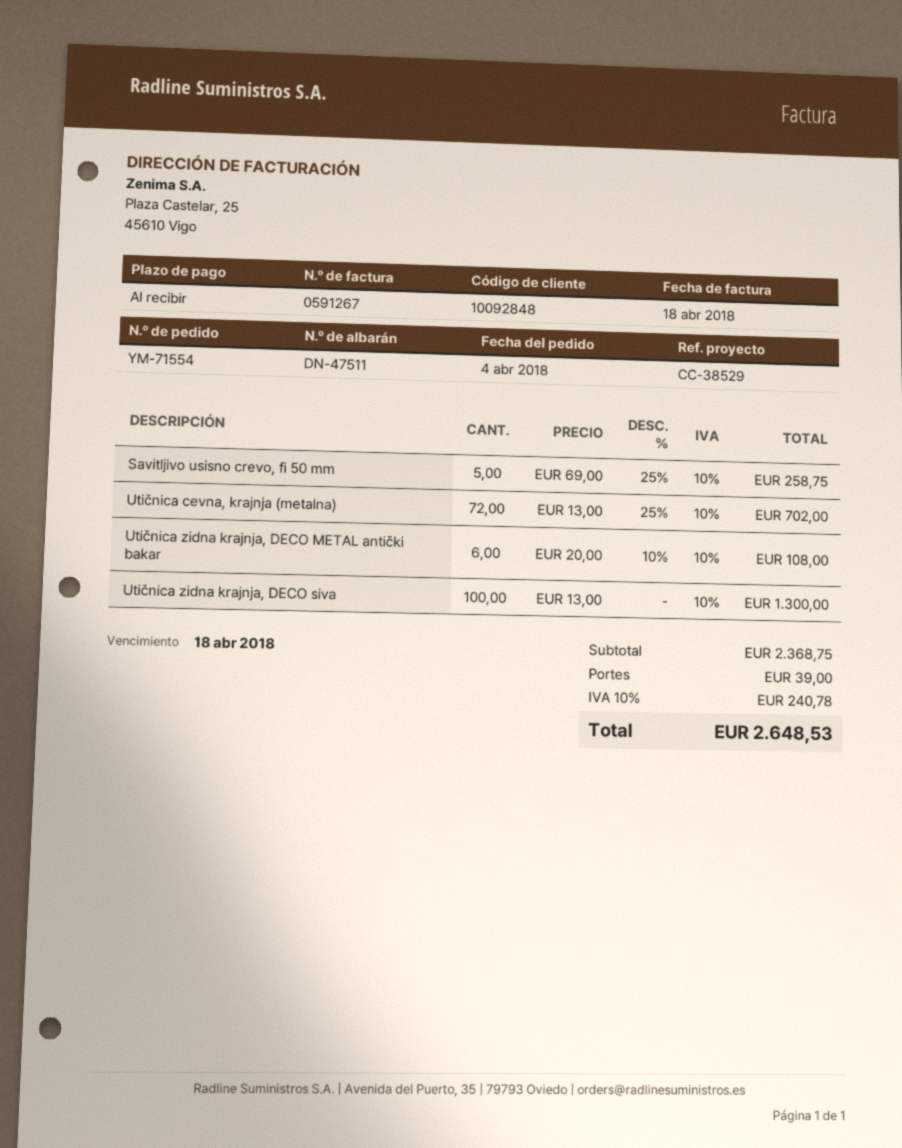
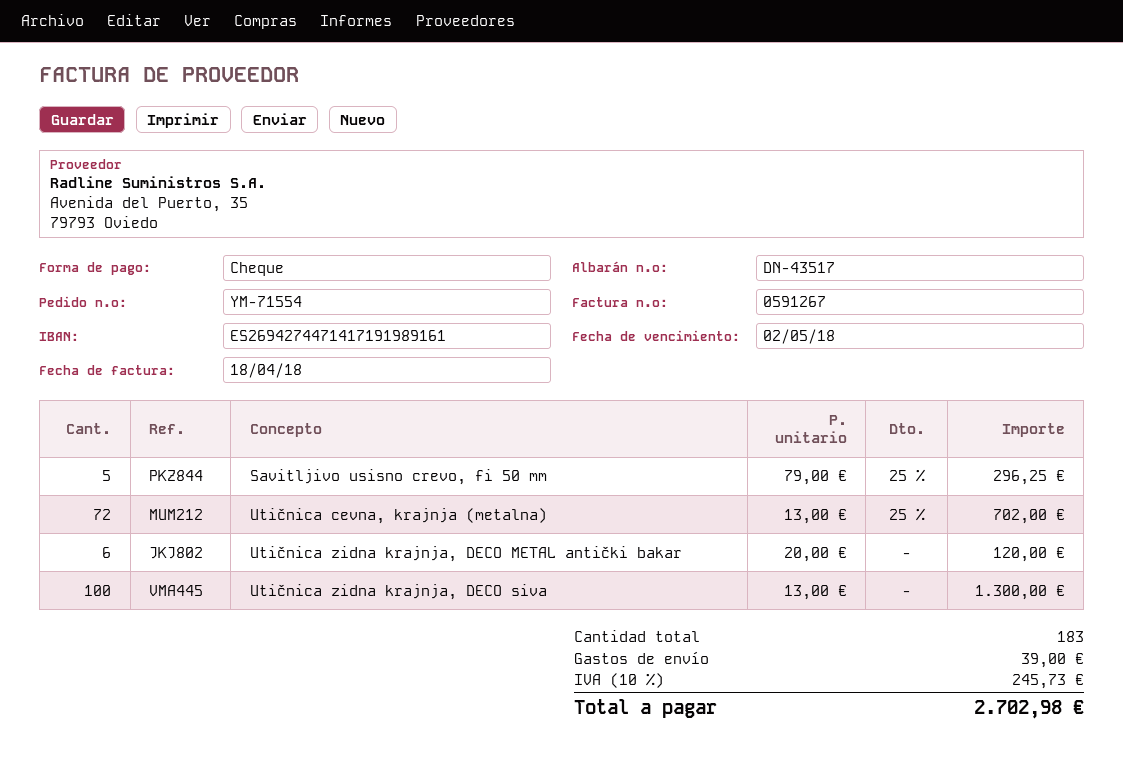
delivery note number: DN-47511 -> DN-43517
due date: 2018-04-18 -> 2018-05-02
Savitljivo usisno crevo, fi 50 mm: 5 x 69.00 - 25% = 258.75 -> 5 x 79.00 - 25% = 296.25
Utičnica zidna krajnja, DECO METAL antički bakar: 6 x 20.00 - 10% = 108.00 -> 6 x 20.00 = 120.00
tax: 10% = 240.78 -> 10% = 245.73
total: 2648.53 -> 2702.98

